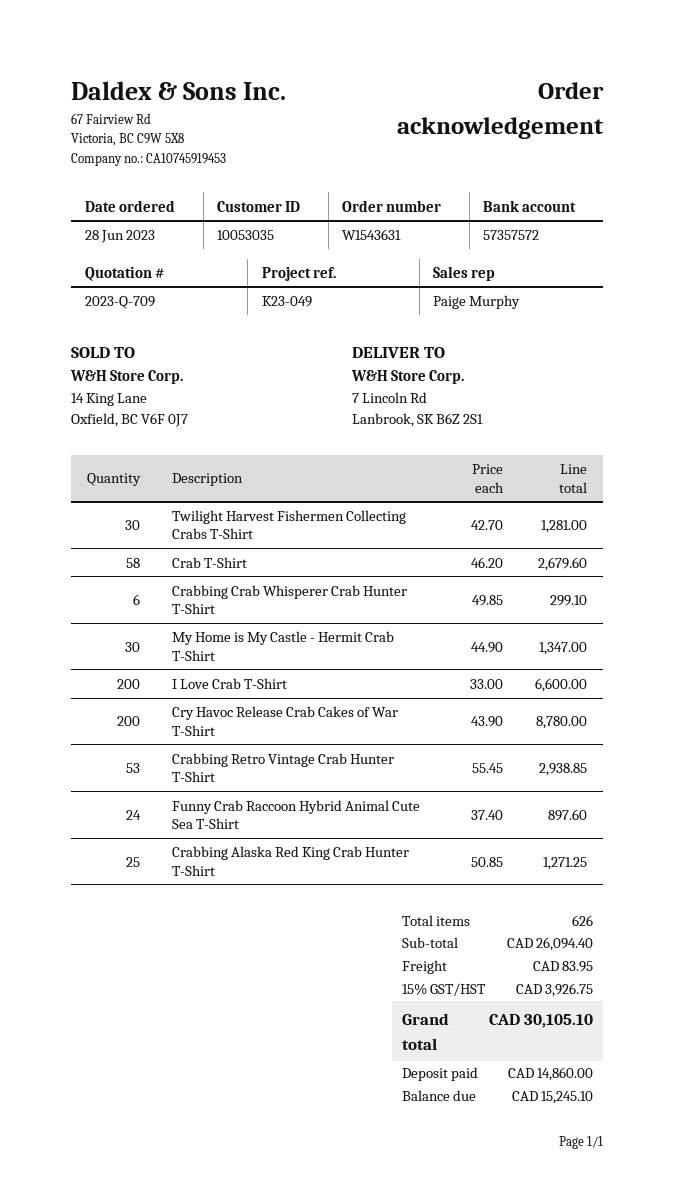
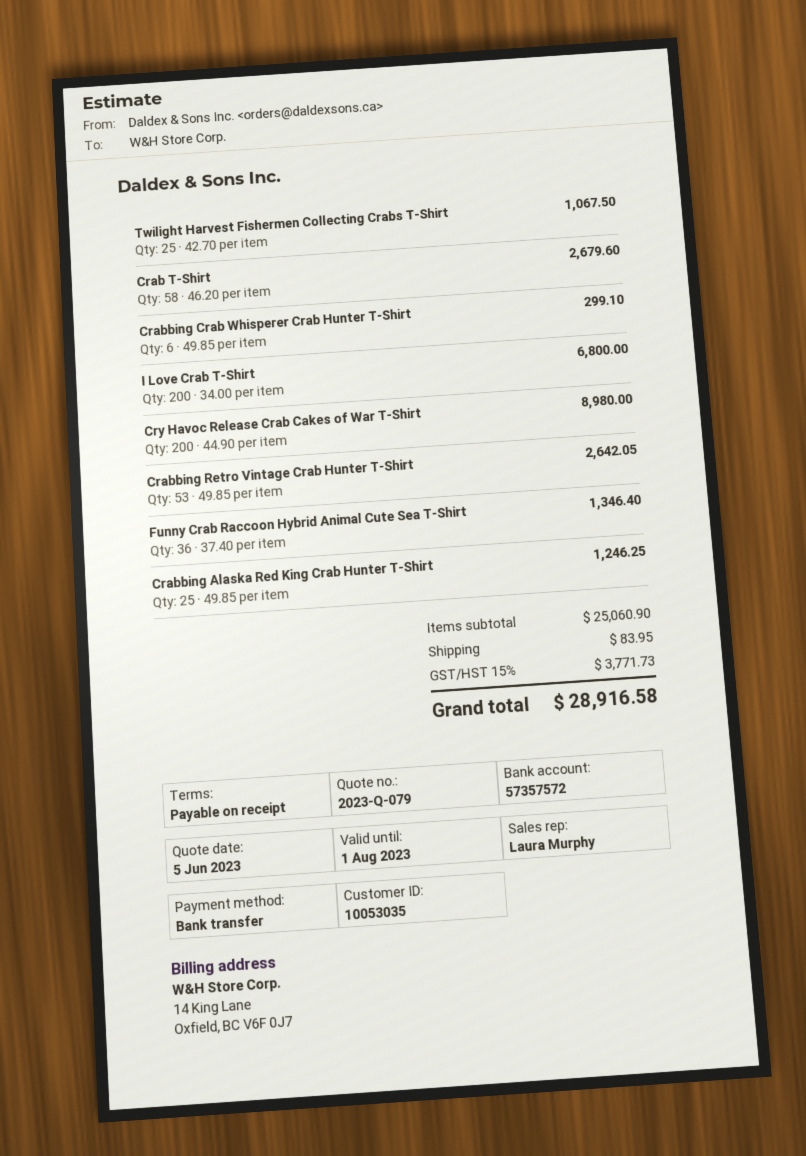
quote number: 2023-Q-709 -> 2023-Q-079
sales rep: Paige Murphy -> Laura Murphy
Twilight Harvest Fishermen Collecting Crabs T-Shirt: 30 x 42.70 = 1281.00 -> 25 x 42.70 = 1067.50
My Home is My Castle - Hermit Crab T-Shirt: 30 x 44.90 = 1347.00 -> none
I Love Crab T-Shirt: 200 x 33.00 = 6600.00 -> 200 x 34.00 = 6800.00
Cry Havoc Release Crab Cakes of War T-Shirt: 200 x 43.90 = 8780.00 -> 200 x 44.90 = 8980.00
Crabbing Retro Vintage Crab Hunter T-Shirt: 53 x 55.45 = 2938.85 -> 53 x 49.85 = 2642.05
Funny Crab Raccoon Hybrid Animal Cute Sea T-Shirt: 24 x 37.40 = 897.60 -> 36 x 37.40 = 1346.40
Crabbing Alaska Red King Crab Hunter T-Shirt: 25 x 50.85 = 1271.25 -> 25 x 49.85 = 1246.25
subtotal: 26094.40 -> 25060.90
tax: 15% = 3926.75 -> 15% = 3771.73
total: 30105.10 -> 28916.58

